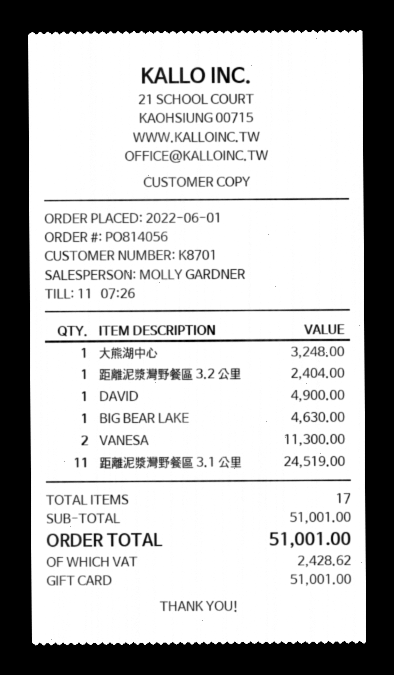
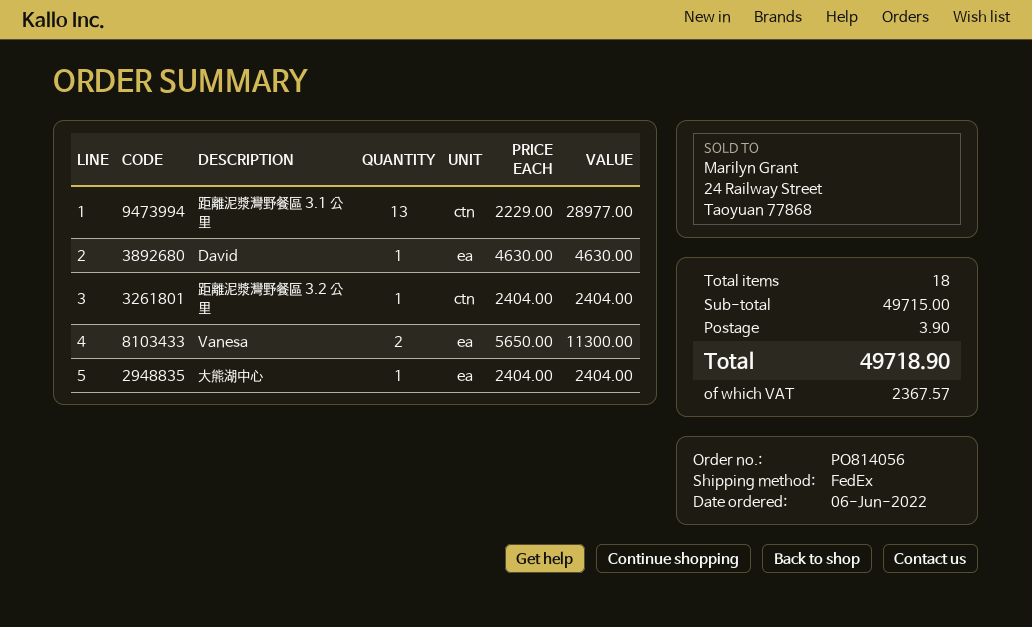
order date: 2022-06-01 -> 2022-06-06
大熊湖中心: 1 for 3248.00 -> 1 for 2404.00
DAVID: 1 for 4900.00 -> 1 for 4630.00
BIG BEAR LAKE: 1 for 4630.00 -> none
距離泥漿灣野餐區 3.1 公里: 11 for 24519.00 -> 13 for 28977.00
total quantity: 17 -> 18
subtotal: 51001.00 -> 49715.00
shipping: none -> 3.90
tax: 2428.62 -> 2367.57
total: 51001.00 -> 49718.90

